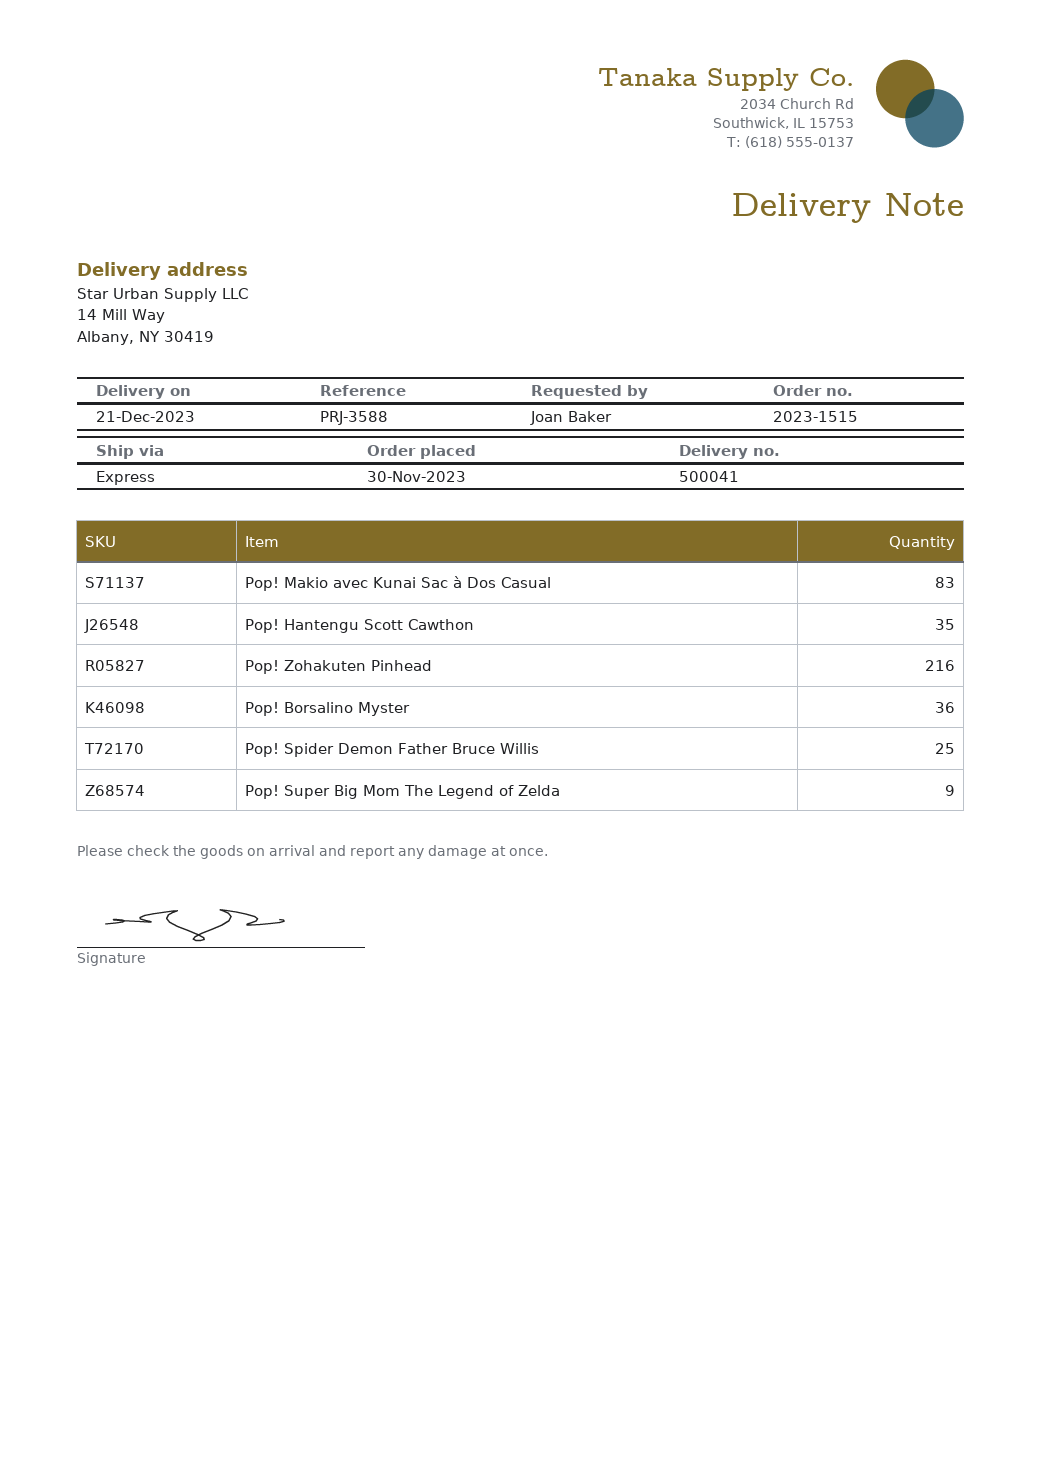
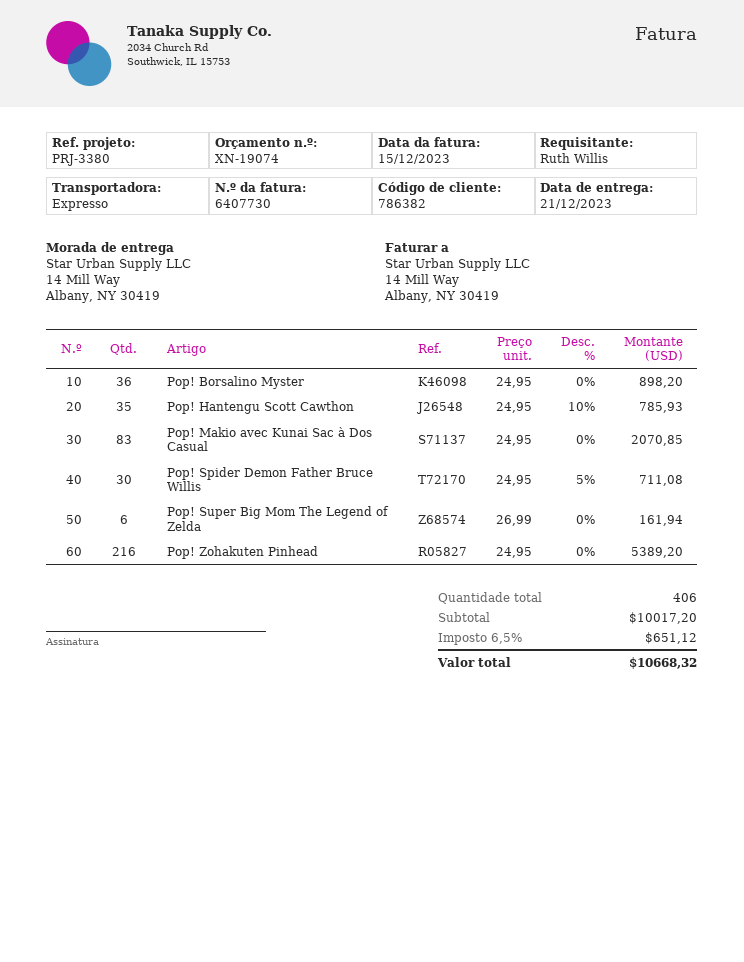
reference: PRJ-3588 -> PRJ-3380
ordered by: Joan Baker -> Ruth Willis
Pop! Spider Demon Father Bruce Willis: 25 -> 30
Pop! Super Big Mom The Legend of Zelda: 9 -> 6

